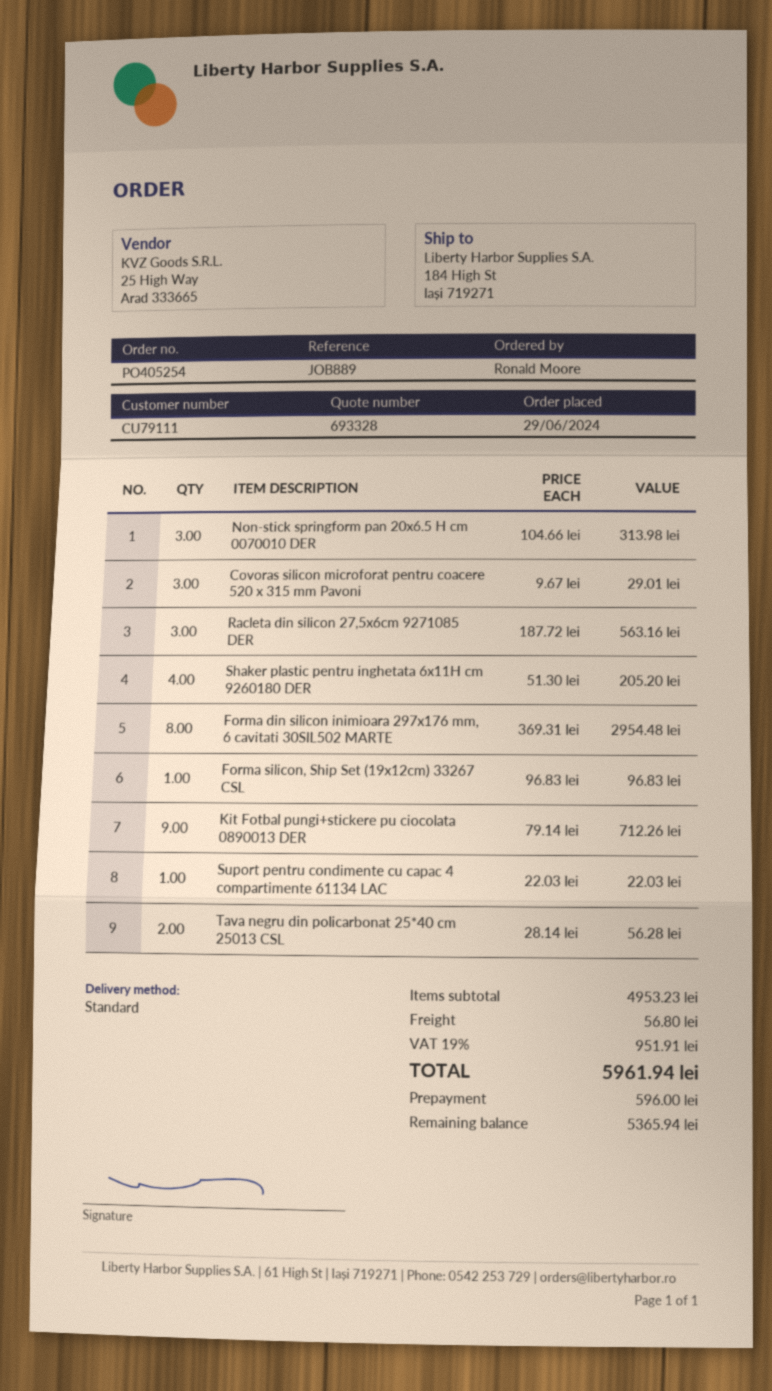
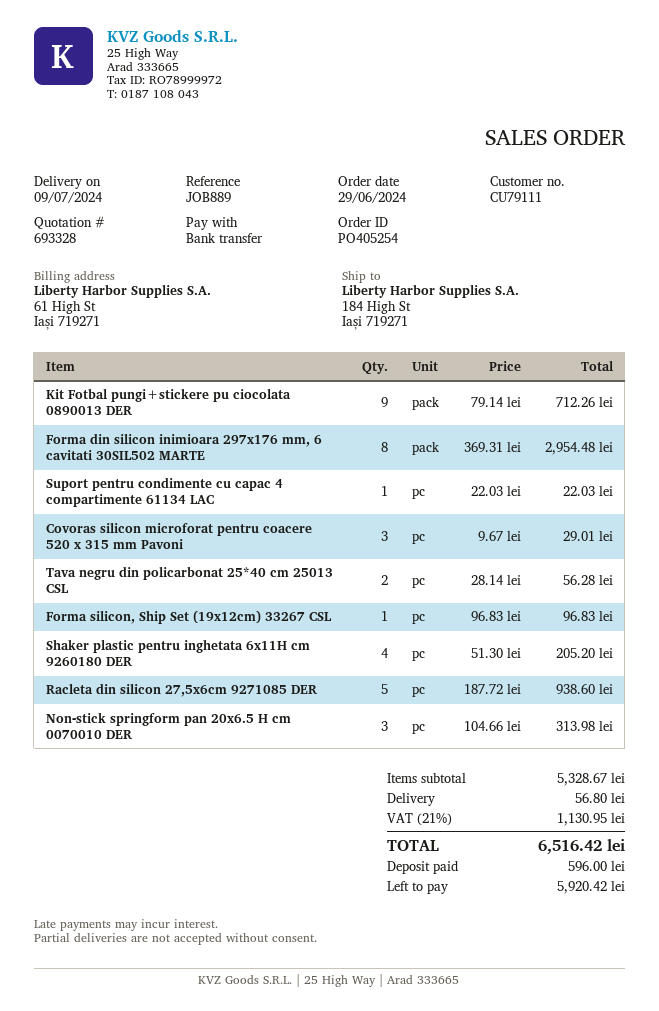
Racleta din silicon 27,5x6cm 9271085 DER: 3 x 187.72 = 563.16 -> 5 x 187.72 = 938.60
subtotal: 4953.23 -> 5328.67
tax: 19% = 951.91 -> 21% = 1130.95
total: 5961.94 -> 6516.42
balance: 5365.94 -> 5920.42

